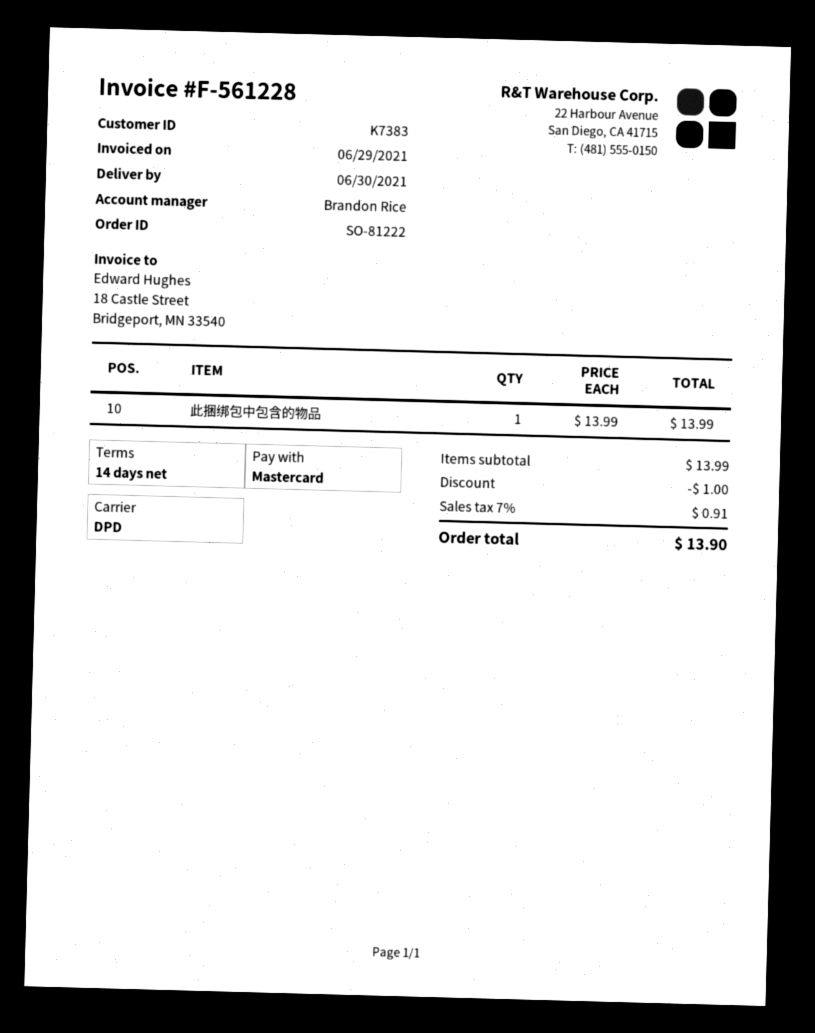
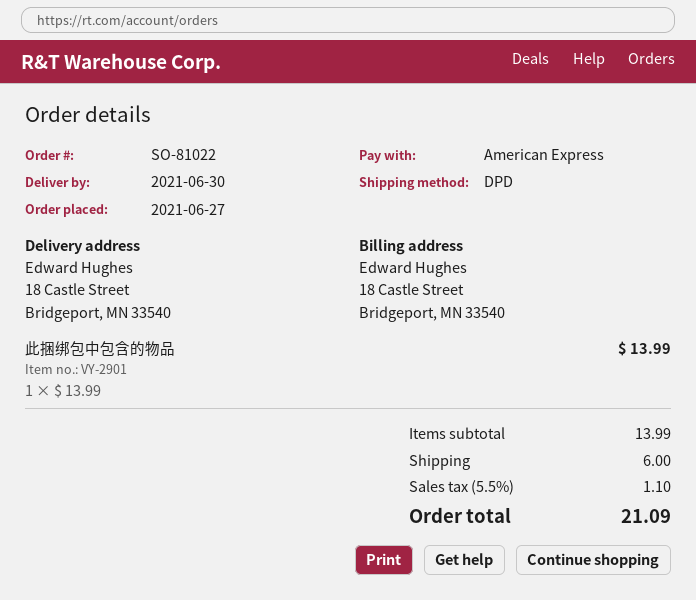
order number: SO-81222 -> SO-81022
payment method: Mastercard -> American Express
discount: 1.00 -> none
shipping: none -> 6.00
tax: 7% = 0.91 -> 5.5% = 1.10
total: 13.90 -> 21.09

